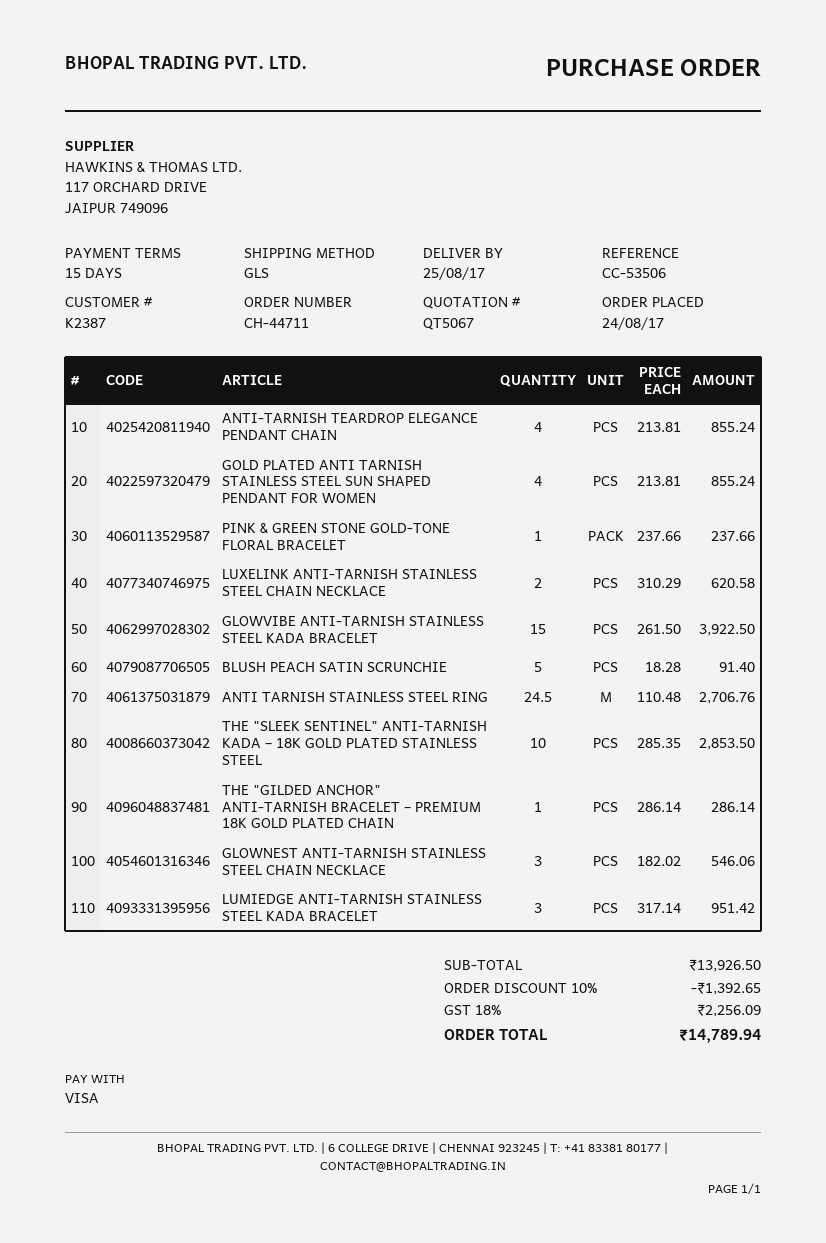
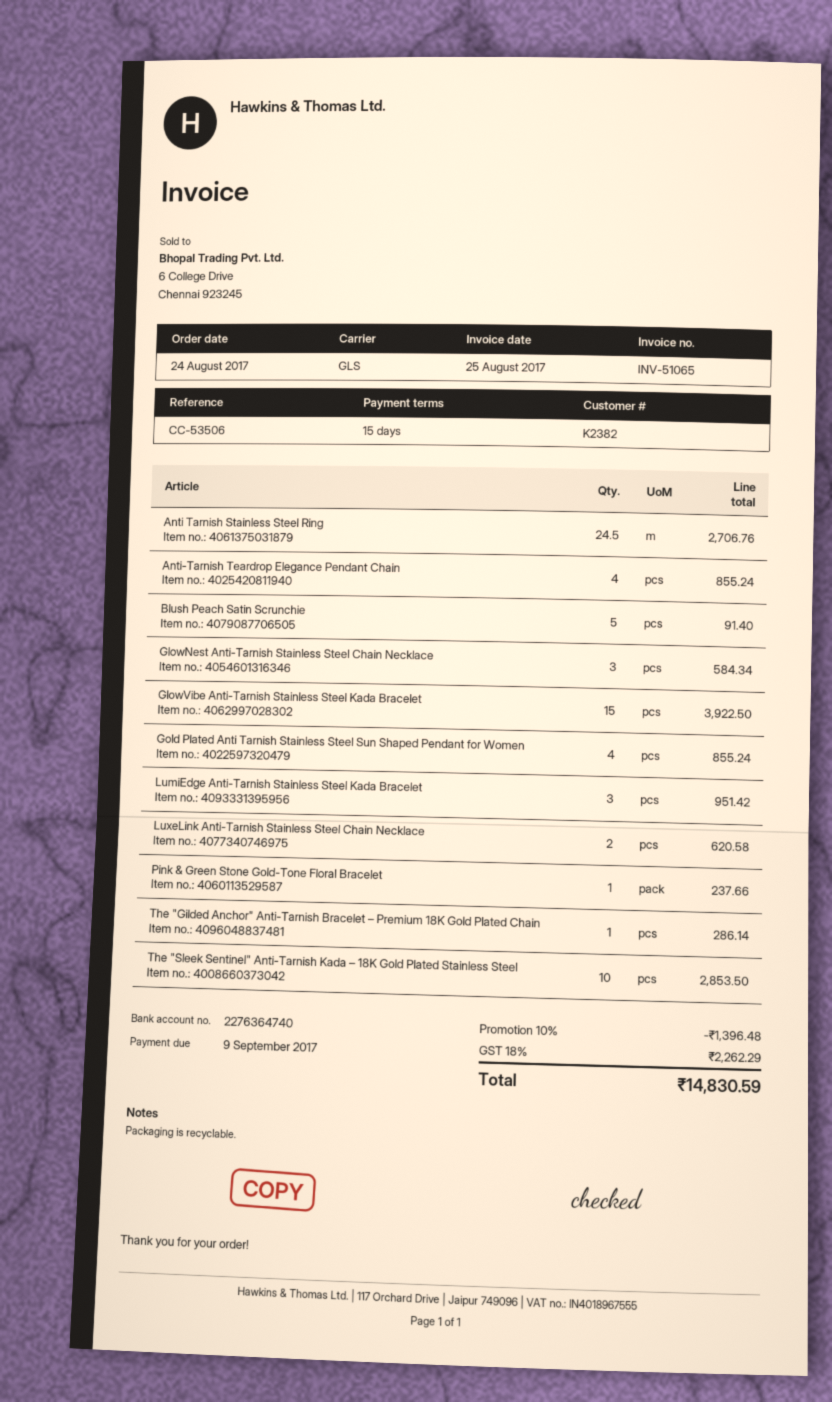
customer number: K2387 -> K2382
GLOWNEST ANTI-TARNISH STAINLESS STEEL CHAIN NECKLACE: 3 for 546.06 -> 3 for 584.34
discount: 10% = 1392.65 -> 10% = 1396.48
tax: 18% = 2256.09 -> 18% = 2262.29
total: 14789.94 -> 14830.59

